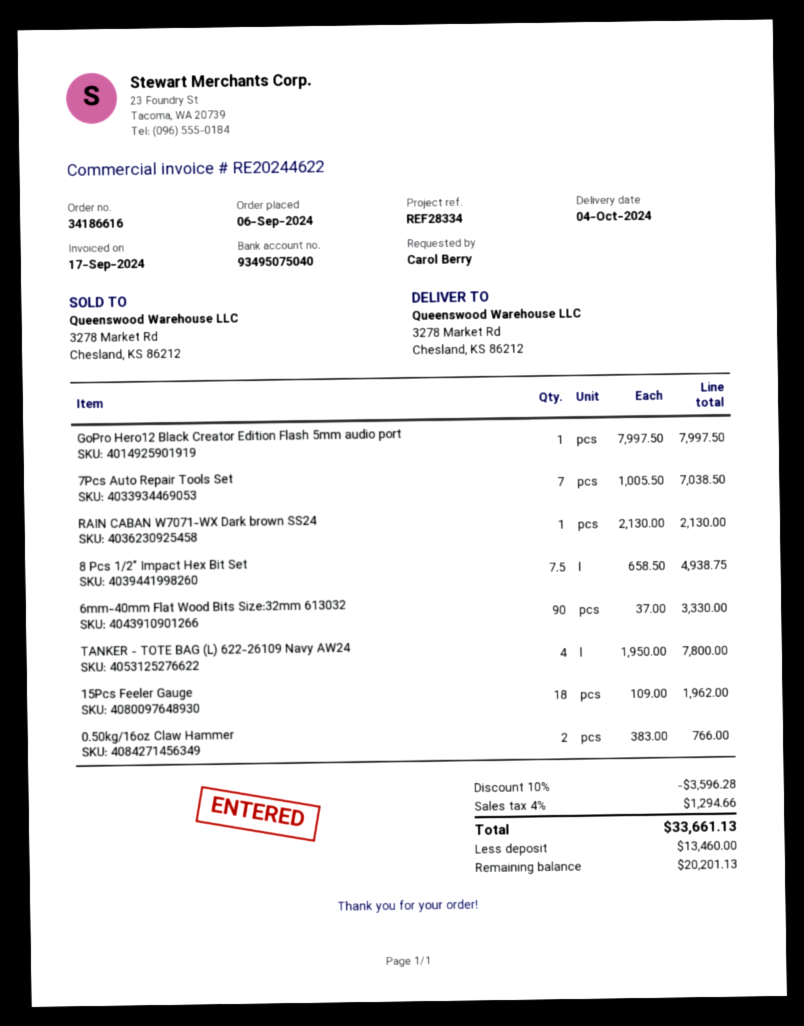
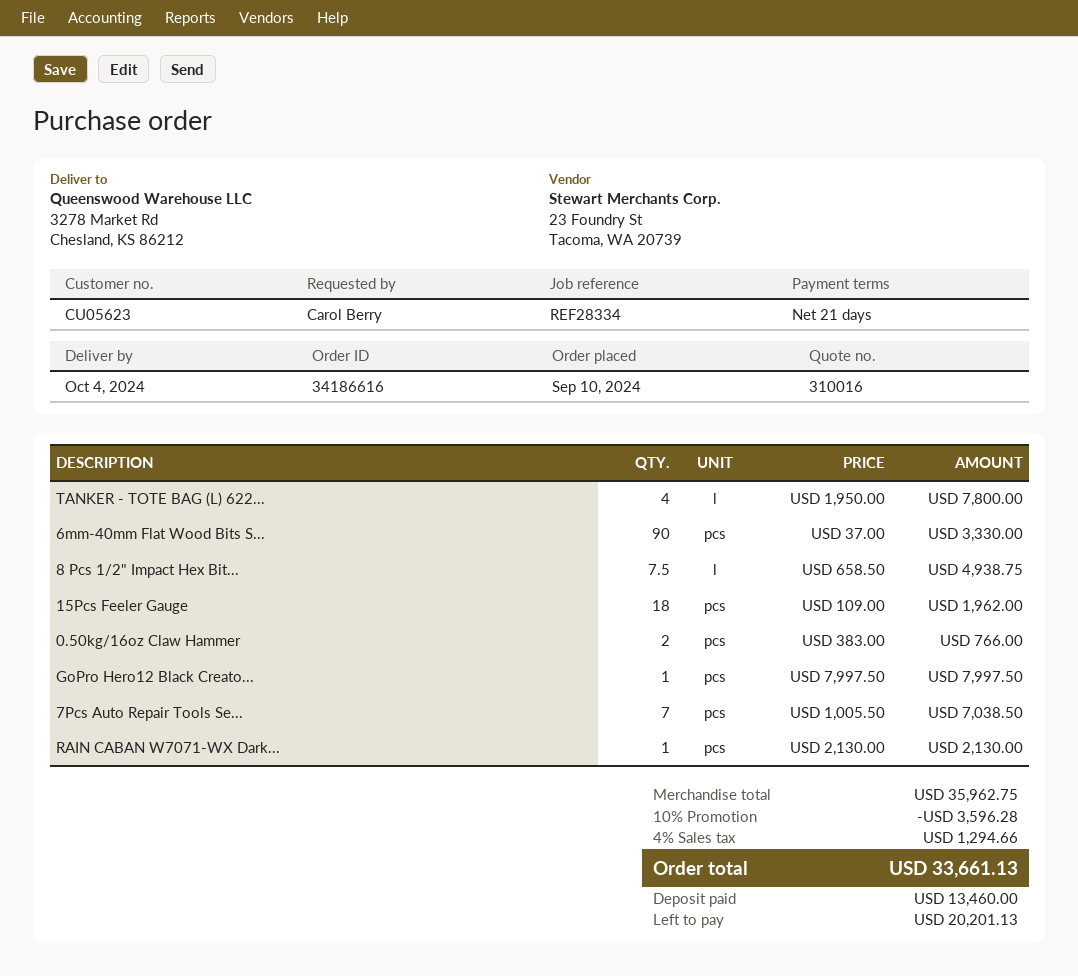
order date: 2024-09-06 -> 2024-09-10

